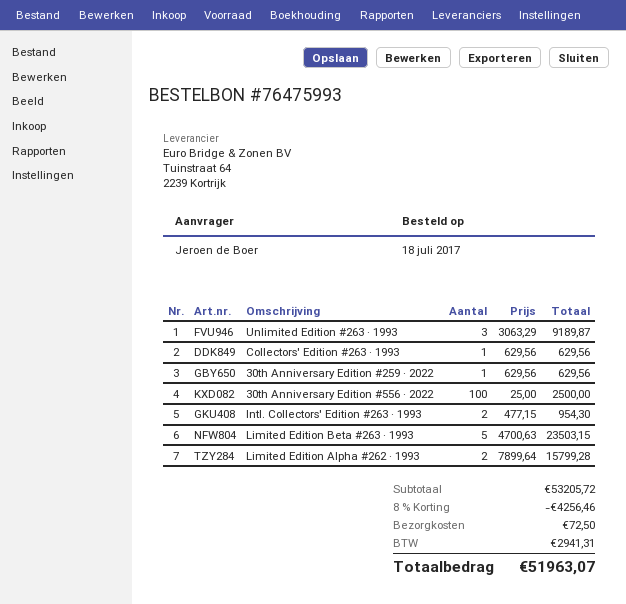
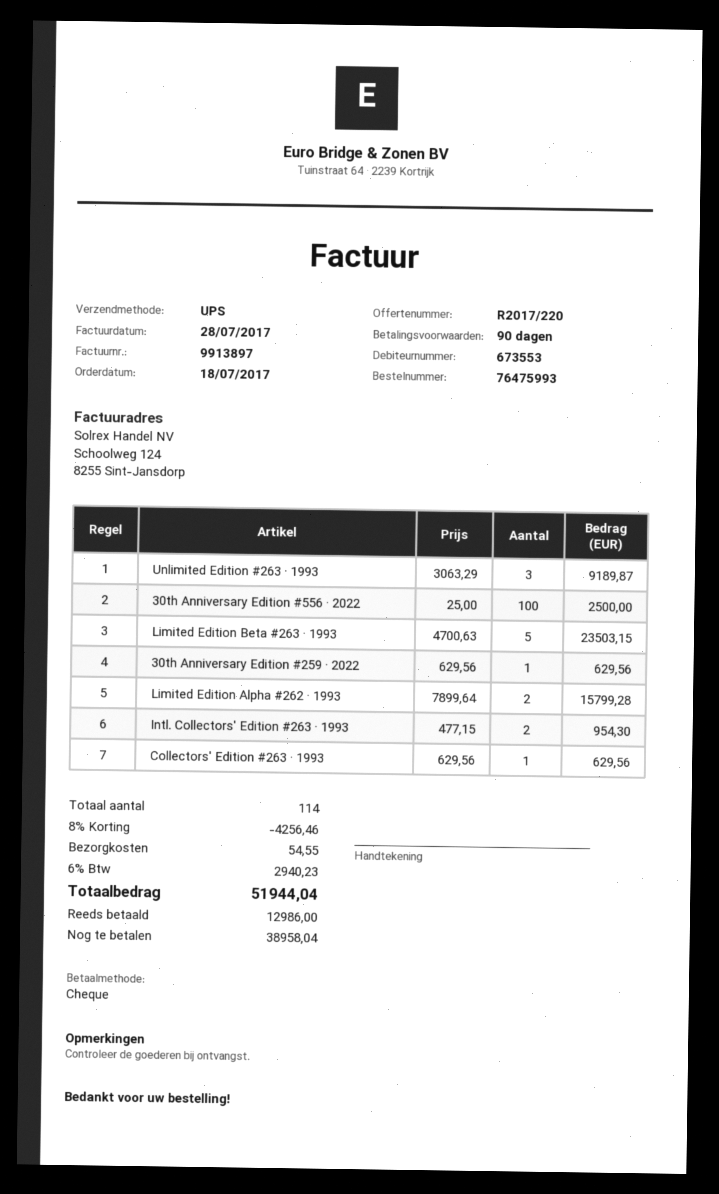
shipping: 72.50 -> 54.55
tax: 2941.31 -> 2940.23
total: 51963.07 -> 51944.04

